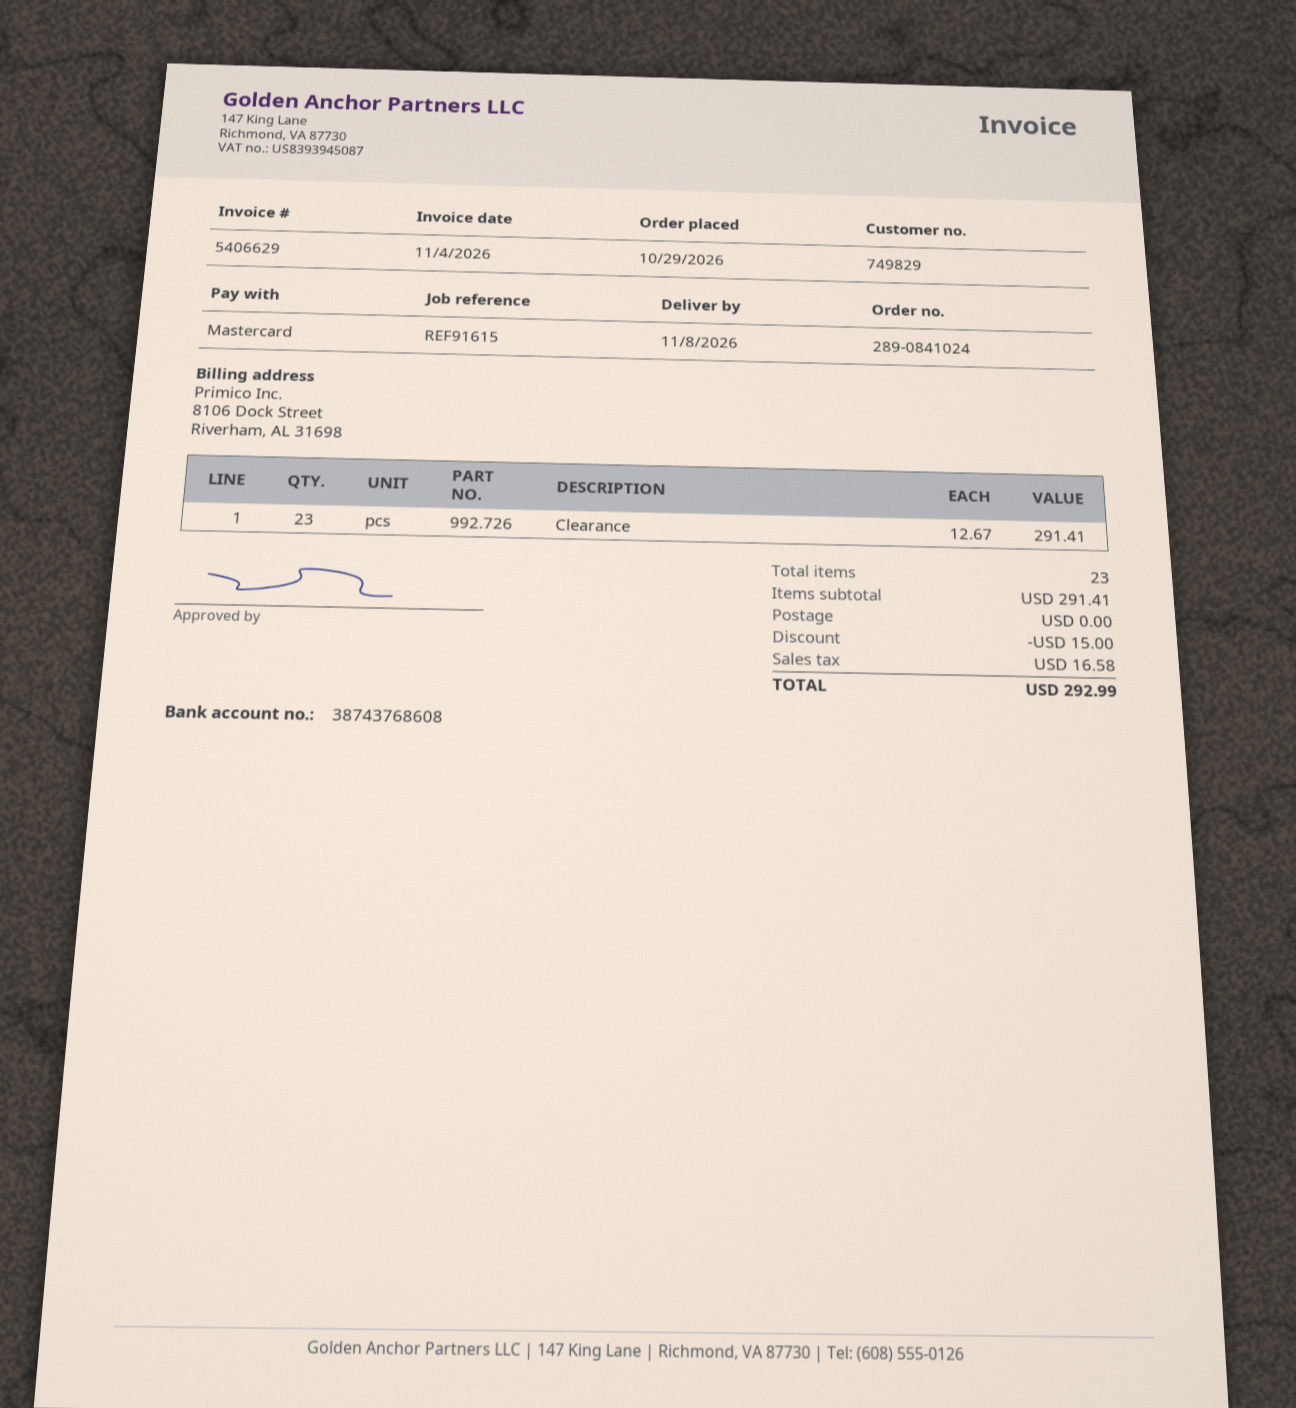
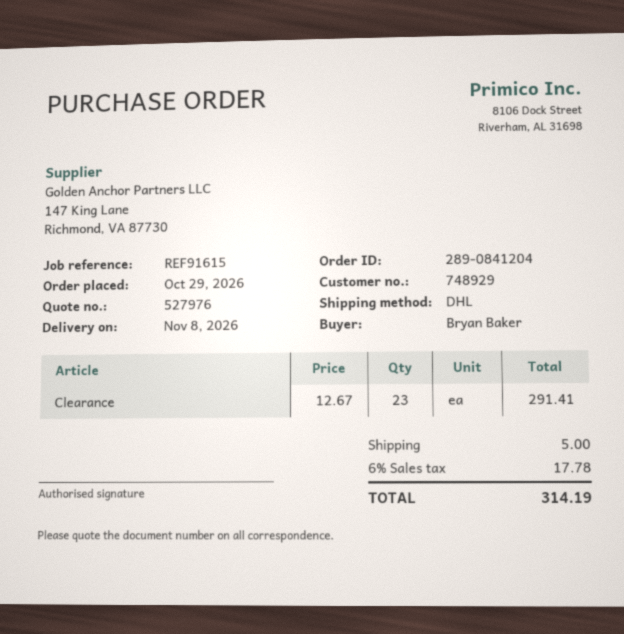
order number: 289-0841024 -> 289-0841204
customer number: 749829 -> 748929
discount: 15.00 -> none
shipping: 0.00 -> 5.00
tax: 16.58 -> 17.78
total: 292.99 -> 314.19

